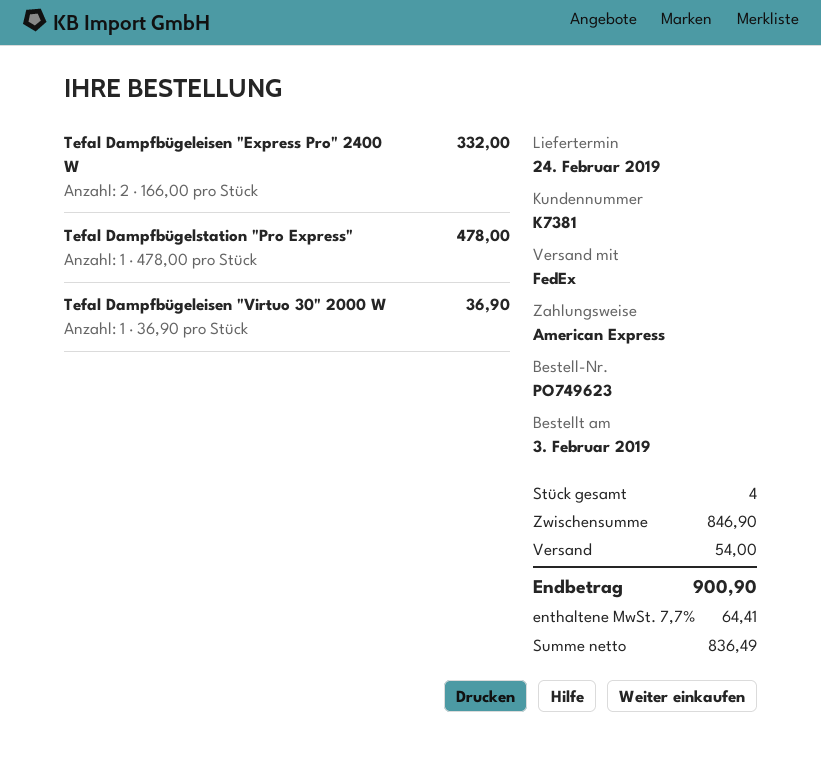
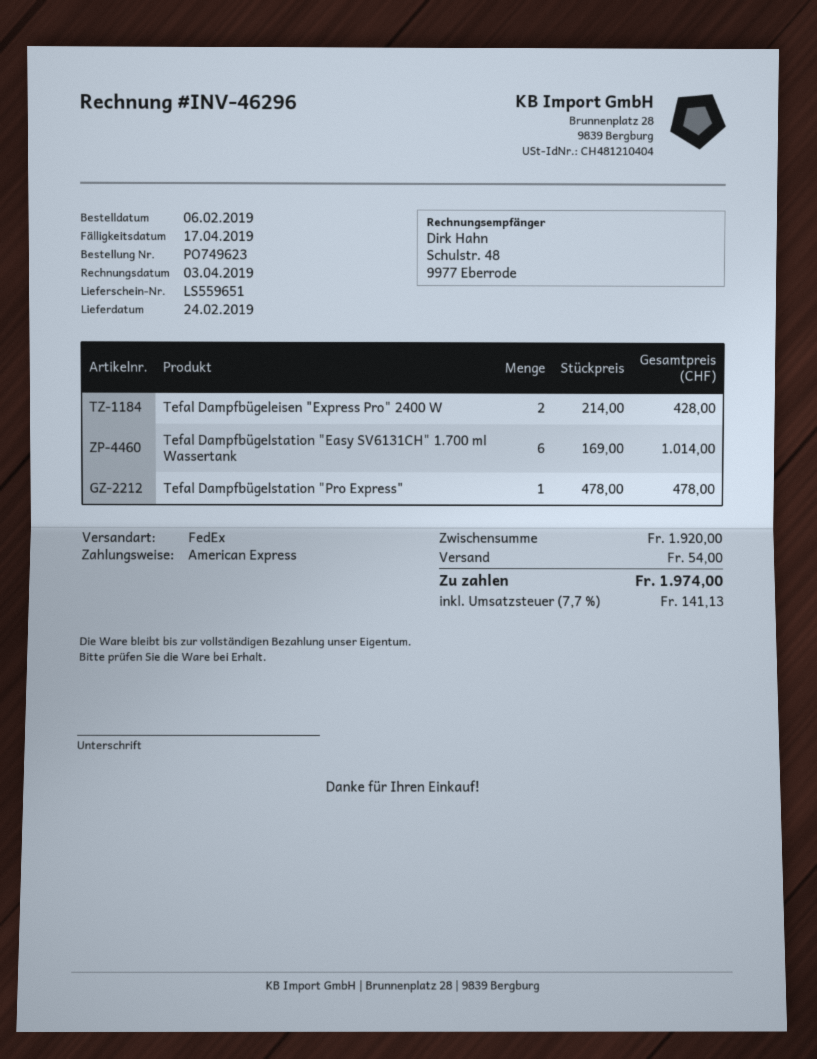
order date: 2019-02-03 -> 2019-02-06
Tefal Dampfbügeleisen "Express Pro" 2400 W: 2 x 166.00 = 332.00 -> 2 x 214.00 = 428.00
Tefal Dampfbügeleisen "Virtuo 30" 2000 W: 1 x 36.90 = 36.90 -> none
Tefal Dampfbügelstation "Easy SV6131CH" 1.700 ml Wassertank: none -> 6 x 169.00 = 1014.00
subtotal: 846.90 -> 1920.00
tax: 7.7% = 64.41 -> 7.7% = 141.13
total: 900.90 -> 1974.00

